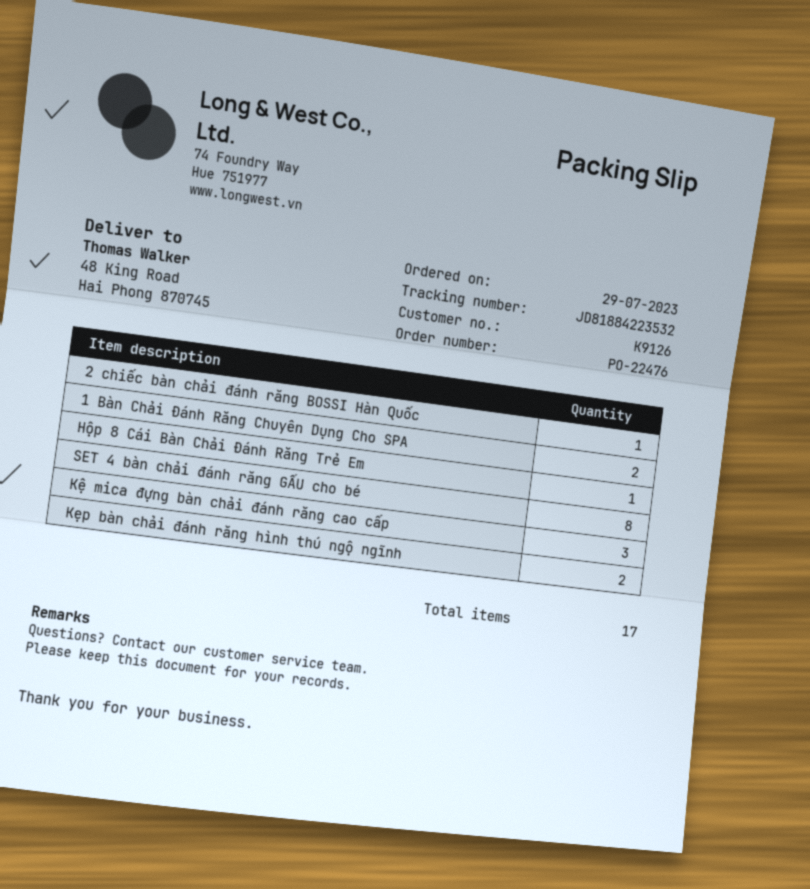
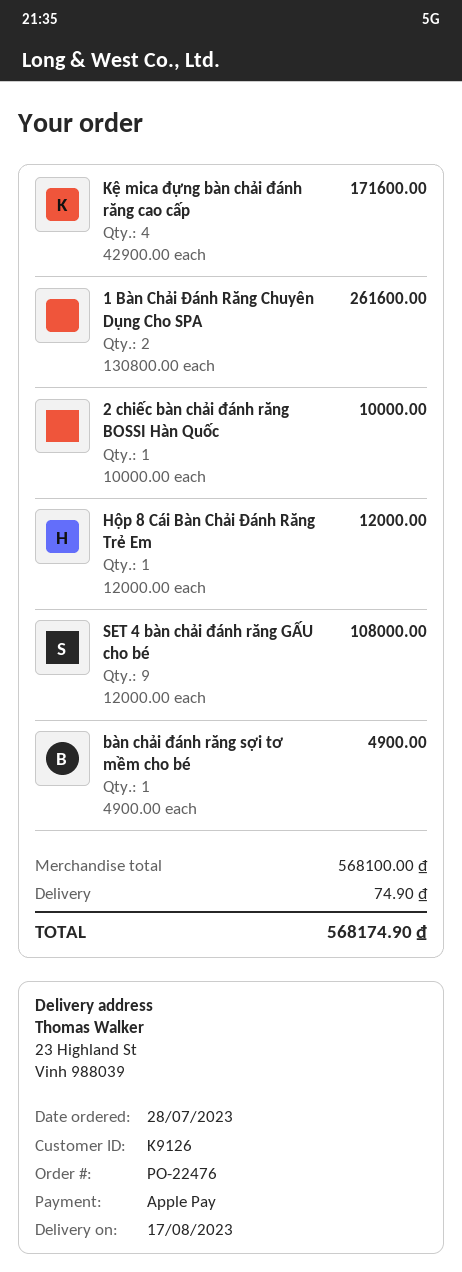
order date: 2023-07-29 -> 2023-07-28
ship to: 48 King Road, Hai Phong 870745 -> 23 Highland St, Vinh 988039
SET 4 bàn chải đánh răng GẤU cho bé: 8 -> 9
Kệ mica đựng bàn chải đánh răng cao cấp: 3 -> 4
Kẹp bàn chải đánh răng hình thú ngộ ngĩnh: 2 -> none
bàn chải đánh răng sợi tơ mềm cho bé: none -> 1

